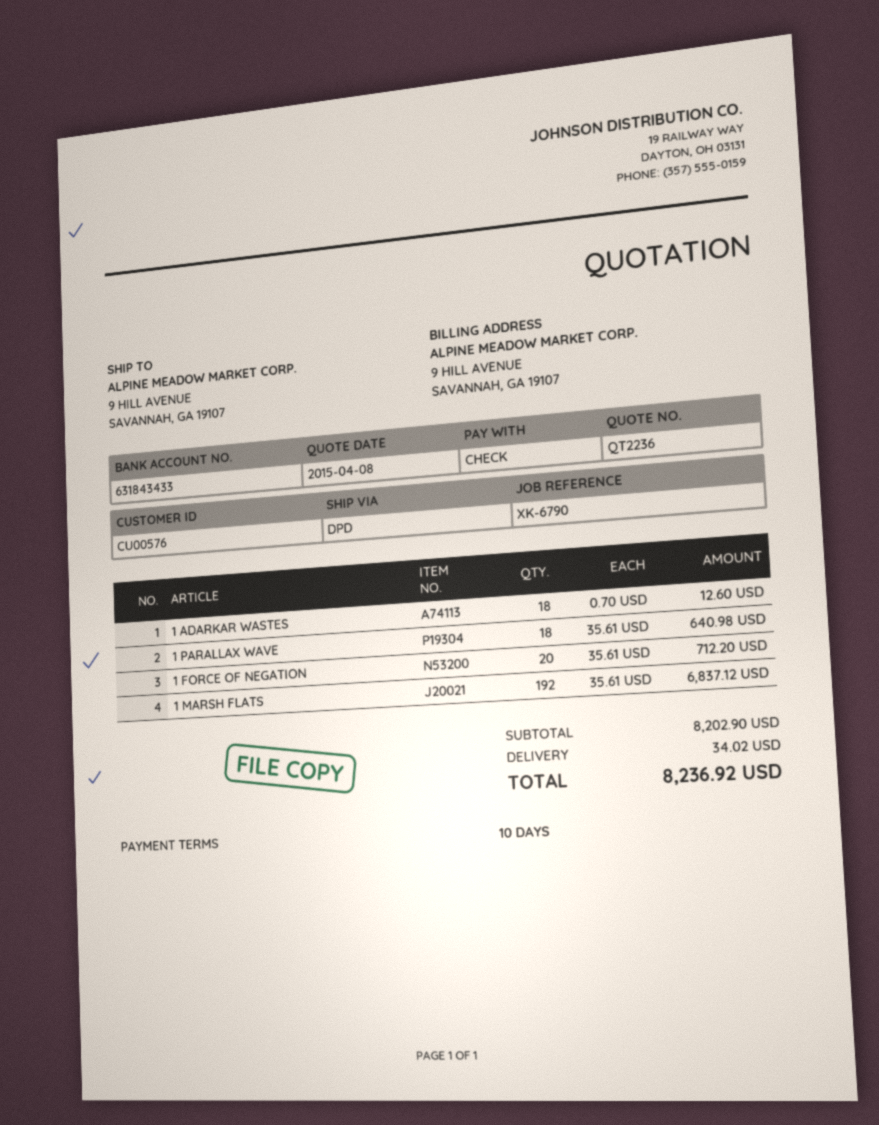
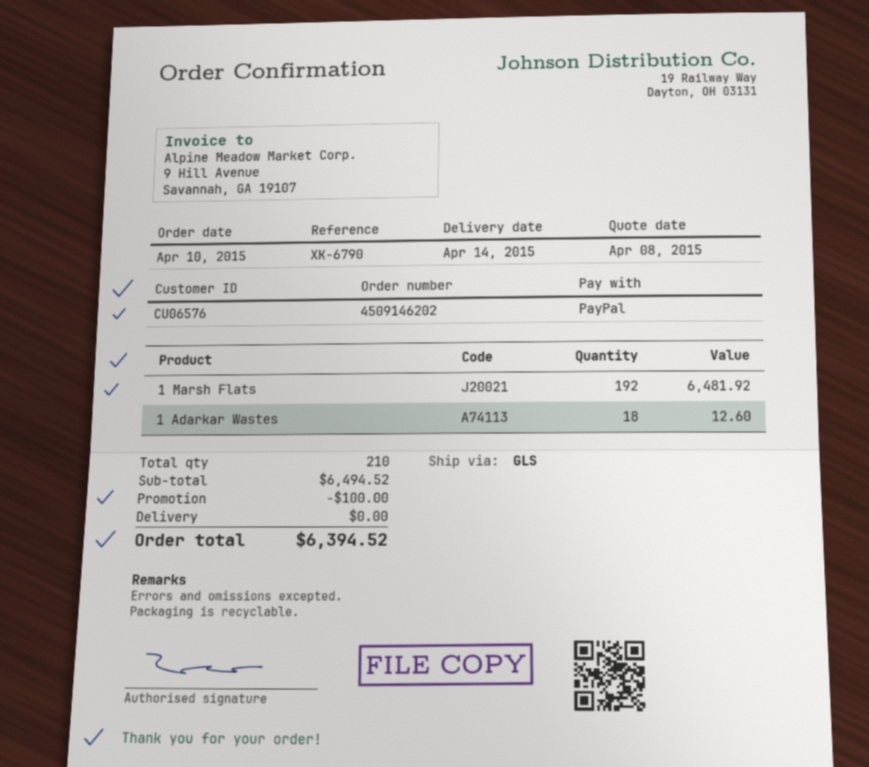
customer number: CU00576 -> CU06576
payment method: cheque -> PayPal
shipping method: DPD -> GLS
1 PARALLAX WAVE: 18 for 640.98 -> none
1 FORCE OF NEGATION: 20 for 712.20 -> none
1 MARSH FLATS: 192 for 6837.12 -> 192 for 6481.92
subtotal: 8202.90 -> 6494.52
discount: none -> 100.00
shipping: 34.02 -> 0.00
total: 8236.92 -> 6394.52

